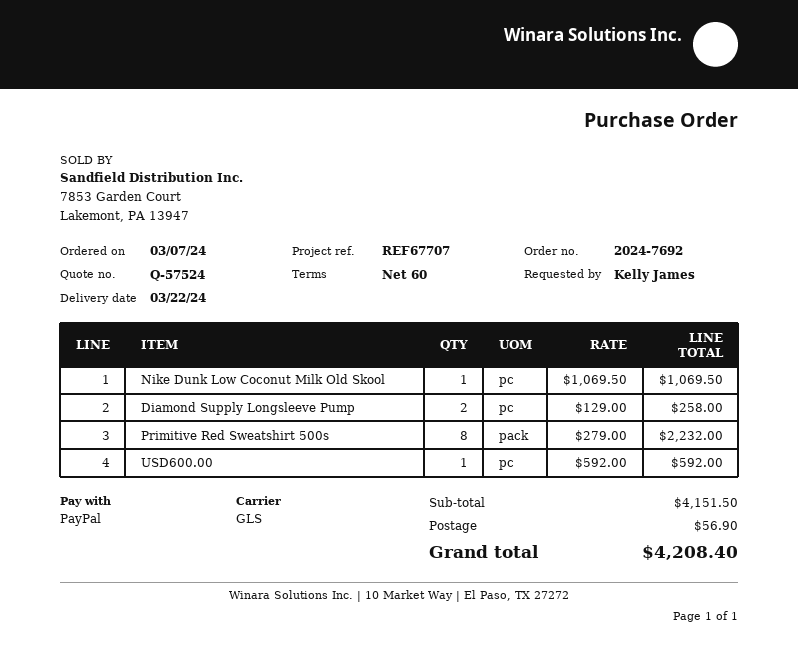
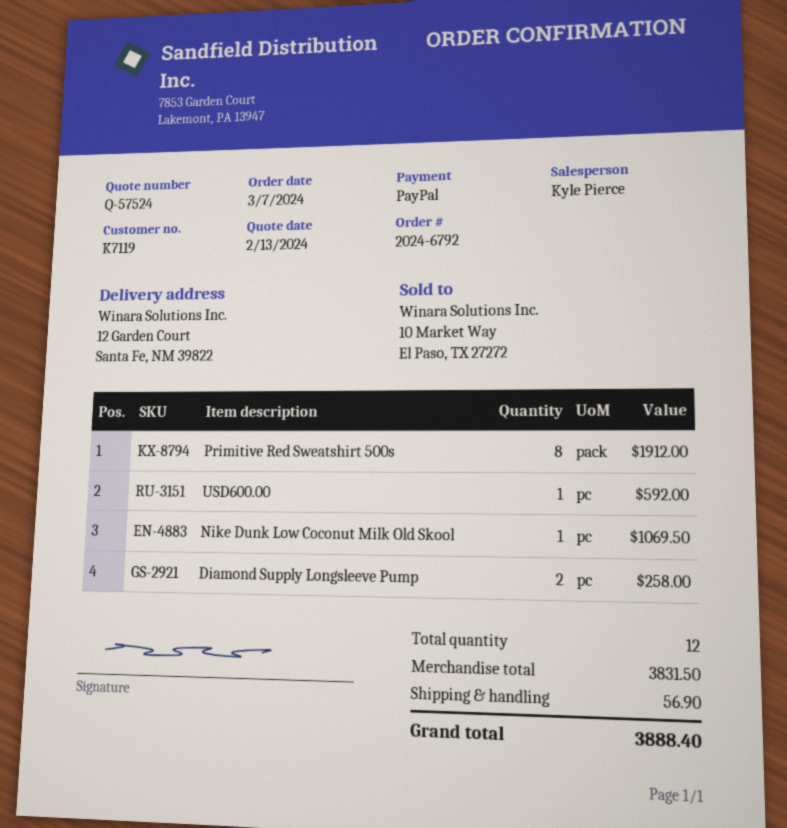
order number: 2024-7692 -> 2024-6792
Primitive Red Sweatshirt 500s: 8 for 2232.00 -> 8 for 1912.00
subtotal: 4151.50 -> 3831.50
total: 4208.40 -> 3888.40

